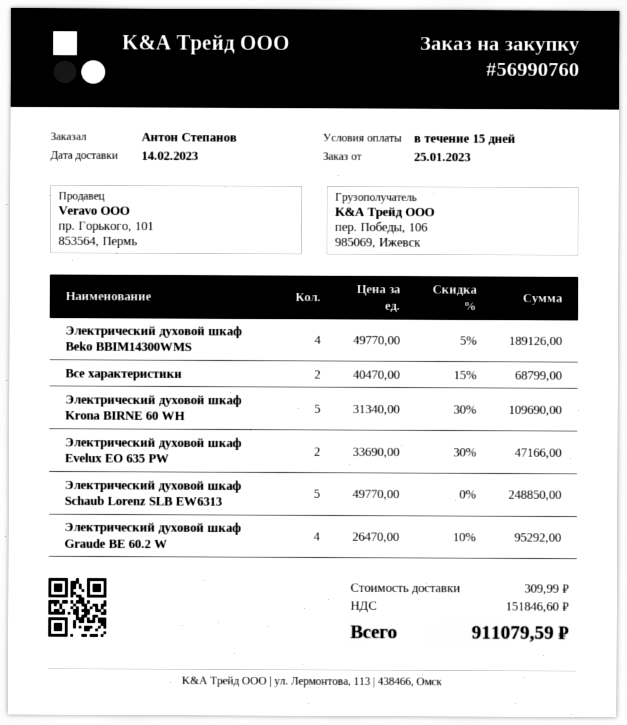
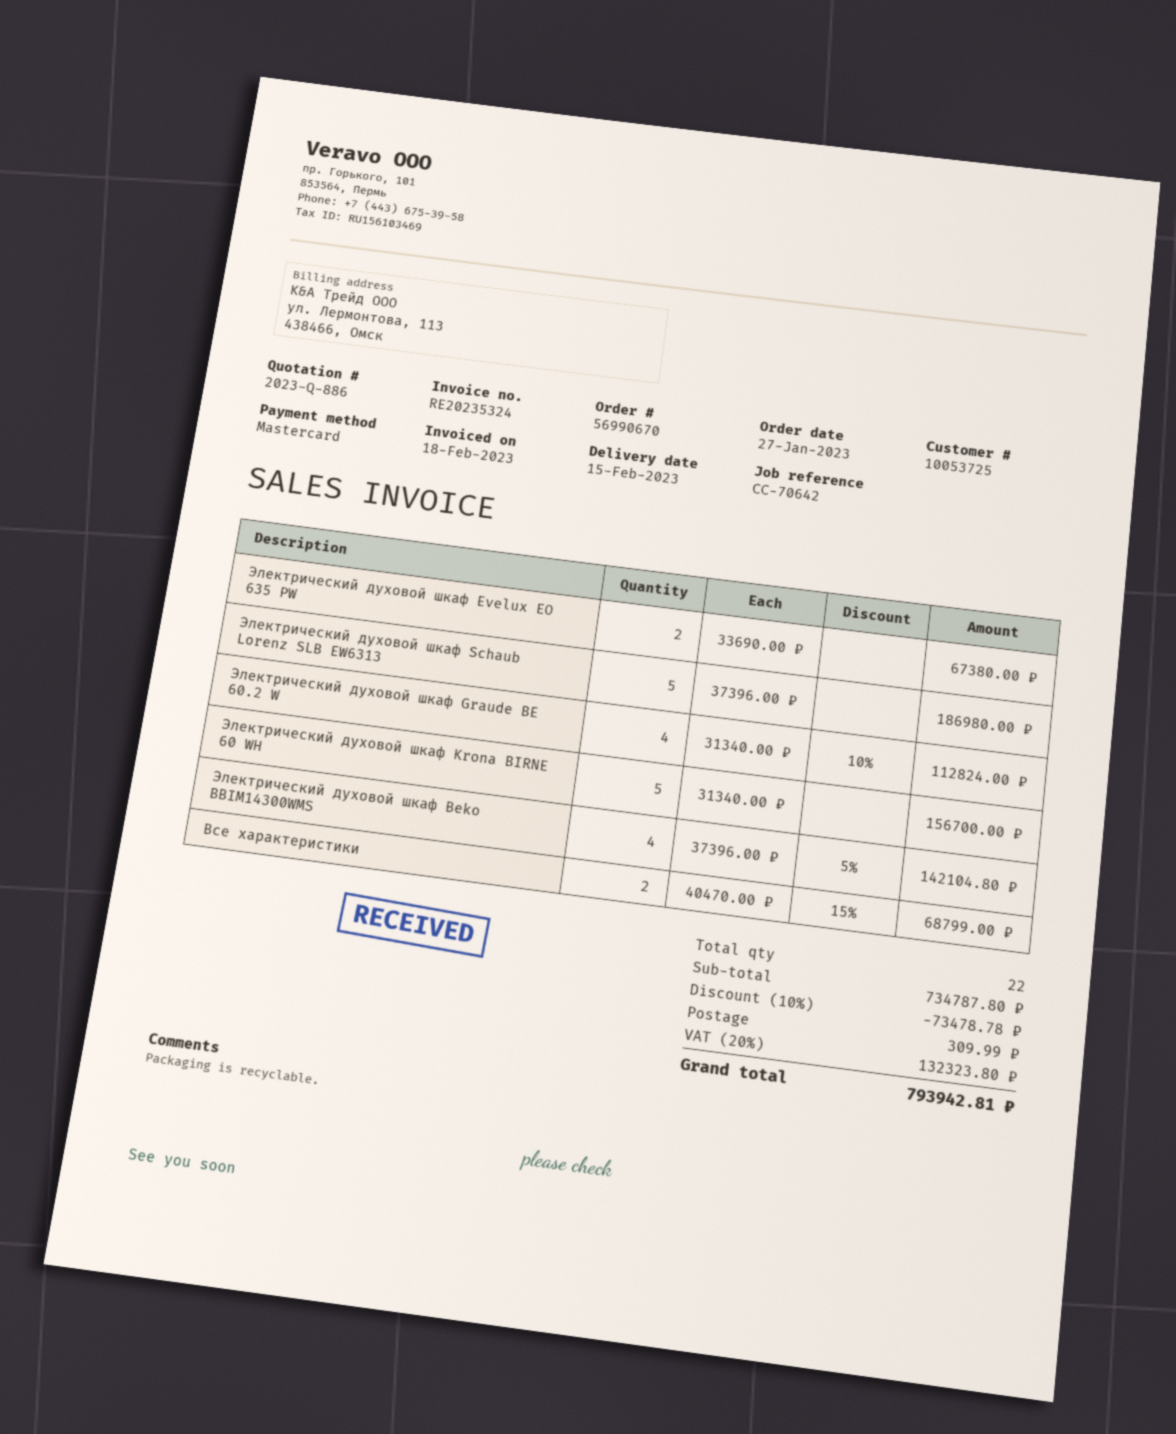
order number: 56990760 -> 56990670
order date: 2023-01-25 -> 2023-01-27
delivery date: 2023-02-14 -> 2023-02-15
Электрический духовой шкаф Beko BBIM14300WMS: 4 x 49770.00 - 5% = 189126.00 -> 4 x 37396.00 - 5% = 142104.80
Электрический духовой шкаф Krona BIRNE 60 WH: 5 x 31340.00 - 30% = 109690.00 -> 5 x 31340.00 = 156700.00
Электрический духовой шкаф Evelux EO 635 PW: 2 x 33690.00 - 30% = 47166.00 -> 2 x 33690.00 = 67380.00
Электрический духовой шкаф Schaub Lorenz SLB EW6313: 5 x 49770.00 = 248850.00 -> 5 x 37396.00 = 186980.00
Электрический духовой шкаф Graude BE 60.2 W: 4 x 26470.00 - 10% = 95292.00 -> 4 x 31340.00 - 10% = 112824.00
discount: none -> 10% = 73478.78
tax: 151846.60 -> 132323.80
total: 911079.59 -> 793942.81

